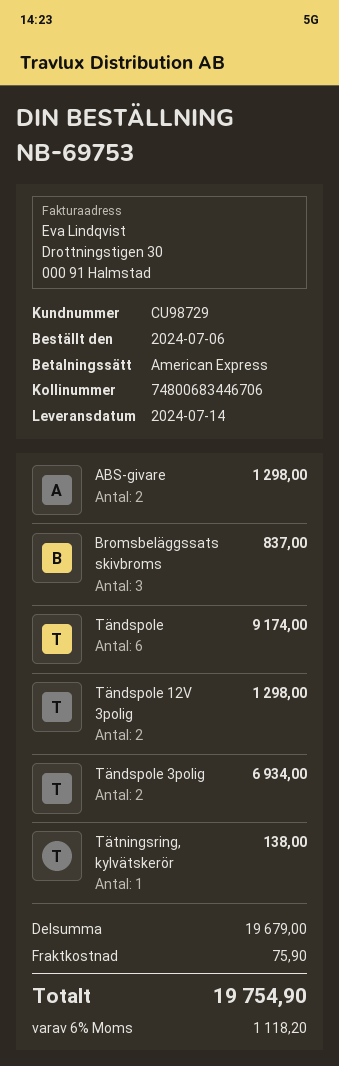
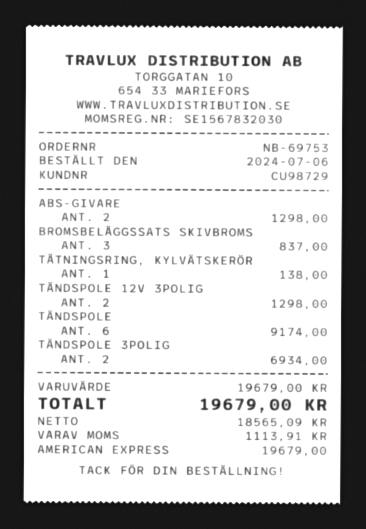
shipping: 75.90 -> none
tax: 1118.20 -> 1113.91
total: 19754.90 -> 19679.00

